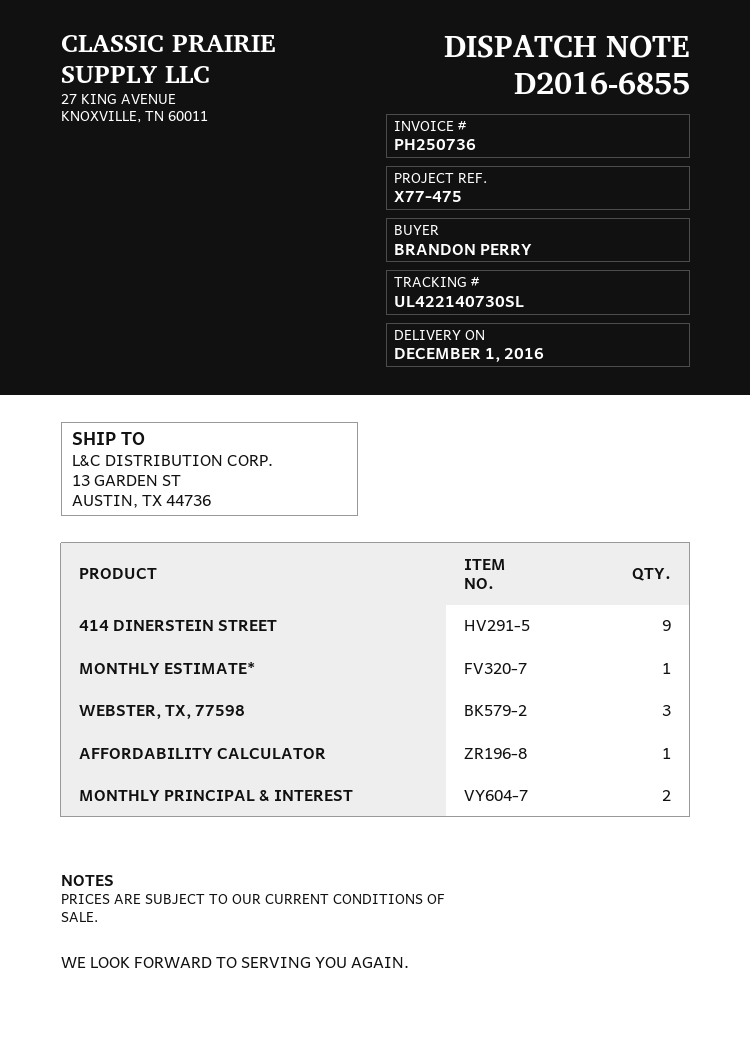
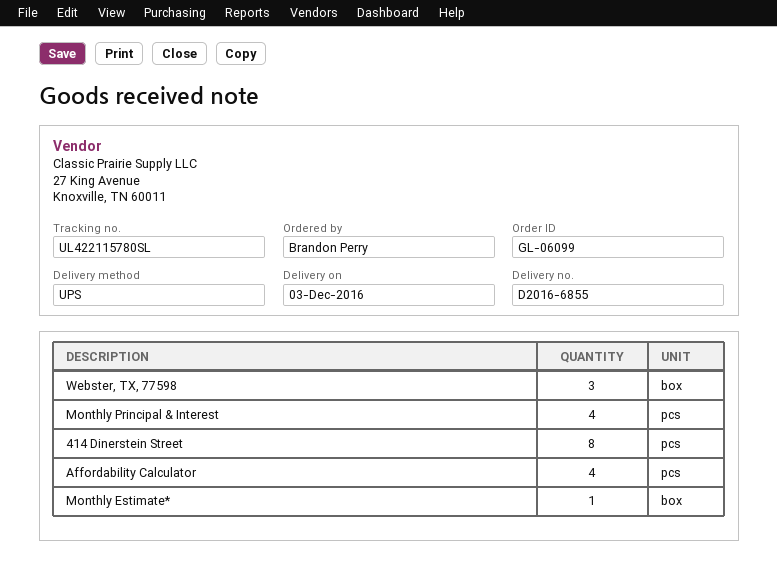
delivery date: 2016-12-01 -> 2016-12-03
tracking number: UL422140730SL -> UL422115780SL
414 DINERSTEIN STREET: 9 -> 8
AFFORDABILITY CALCULATOR: 1 -> 4
MONTHLY PRINCIPAL & INTEREST: 2 -> 4

